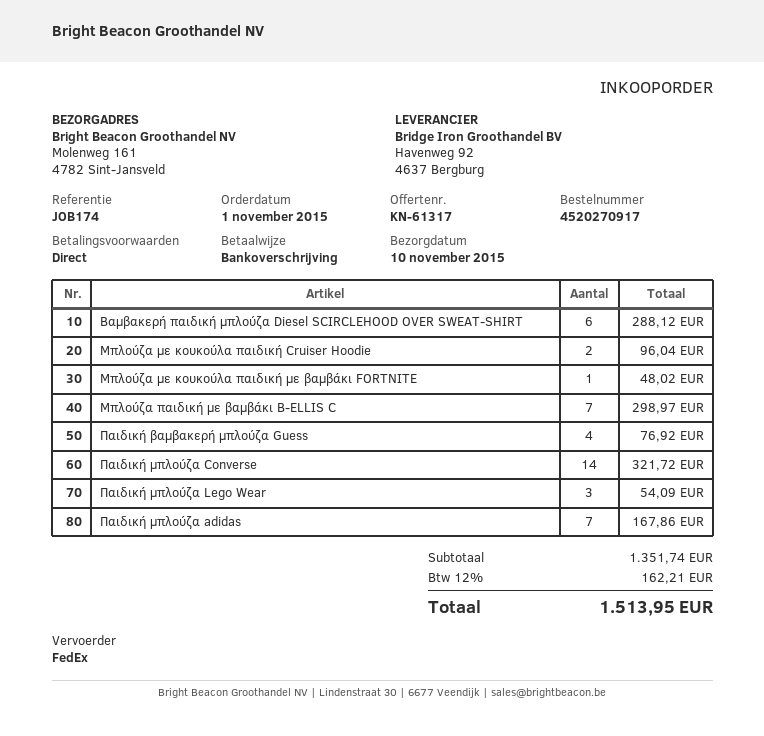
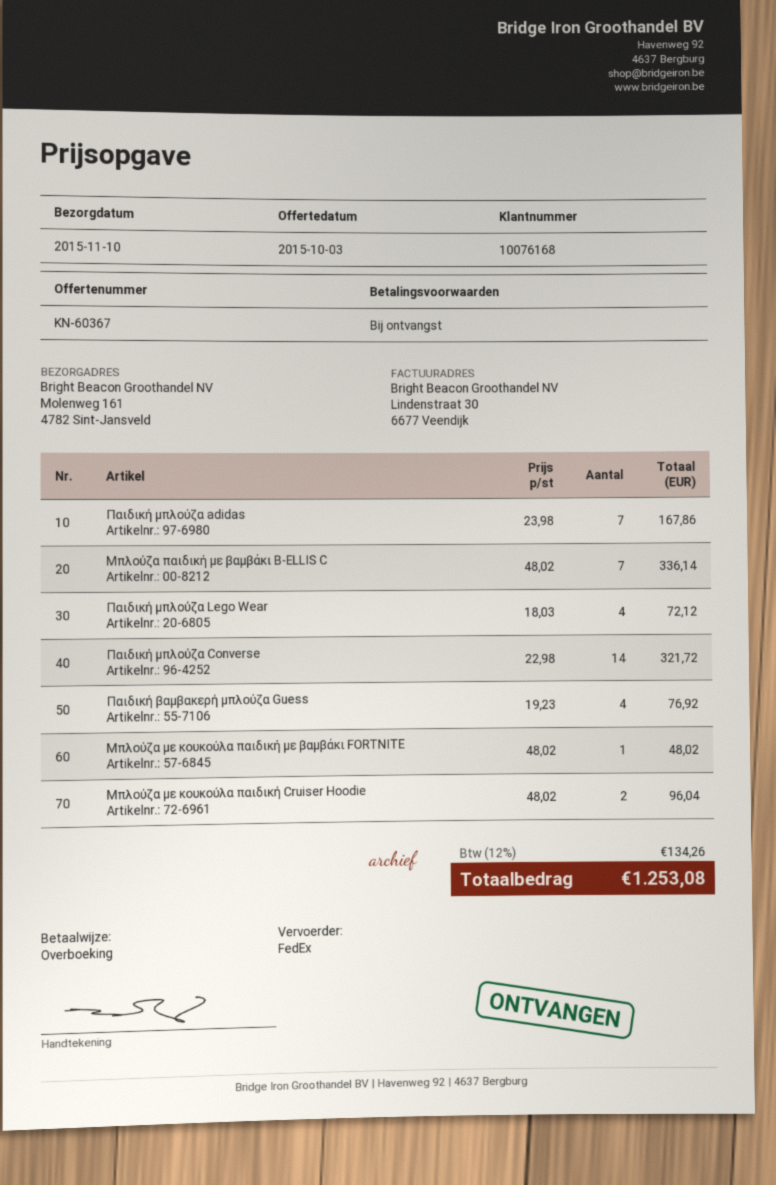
quote number: KN-61317 -> KN-60367
Βαμβακερή παιδική μπλούζα Diesel SCIRCLEHOOD OVER SWEAT-SHIRT: 6 for 288.12 -> none
Μπλούζα παιδική με βαμβάκι B-ELLIS C: 7 for 298.97 -> 7 for 336.14
Παιδική μπλούζα Lego Wear: 3 for 54.09 -> 4 for 72.12
tax: 12% = 162.21 -> 12% = 134.26
total: 1513.95 -> 1253.08

